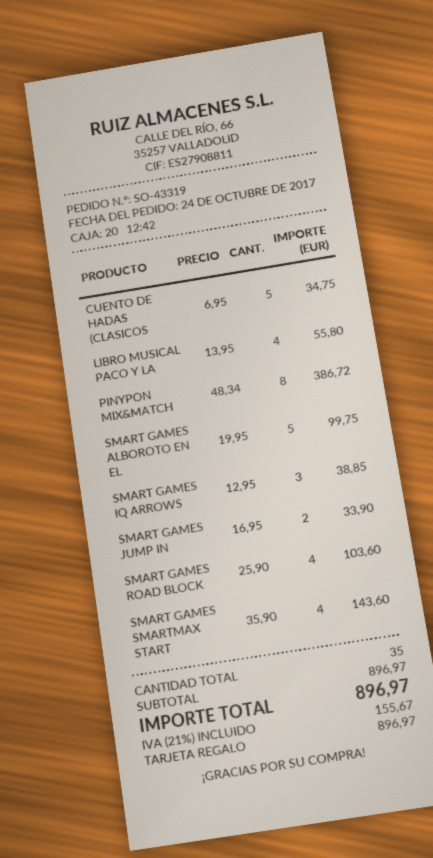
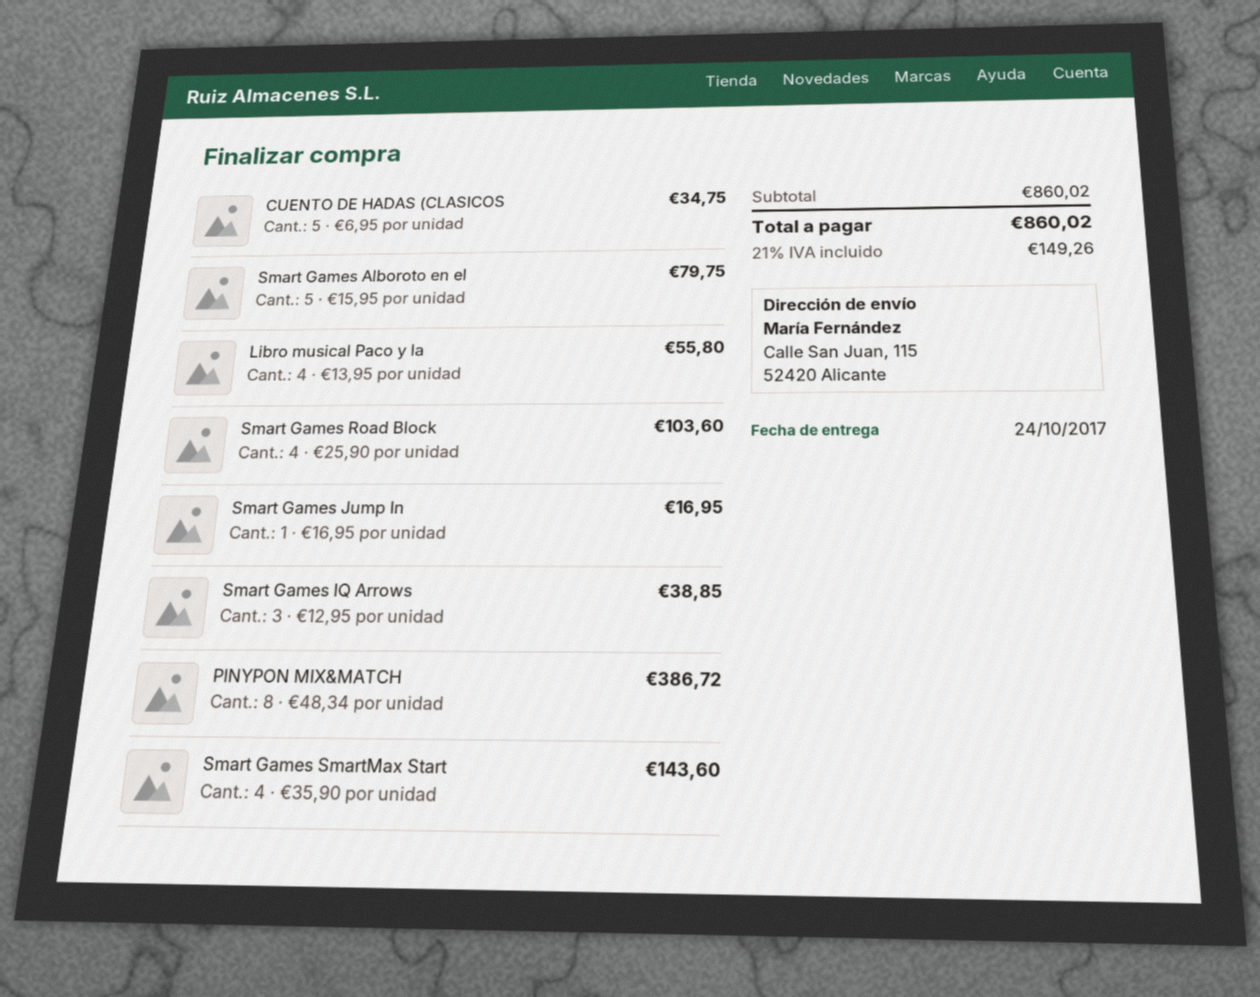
SMART GAMES ALBOROTO EN EL: 5 x 19.95 = 99.75 -> 5 x 15.95 = 79.75
SMART GAMES JUMP IN: 2 x 16.95 = 33.90 -> 1 x 16.95 = 16.95
subtotal: 896.97 -> 860.02
tax: 21% = 155.67 -> 21% = 149.26
total: 896.97 -> 860.02

